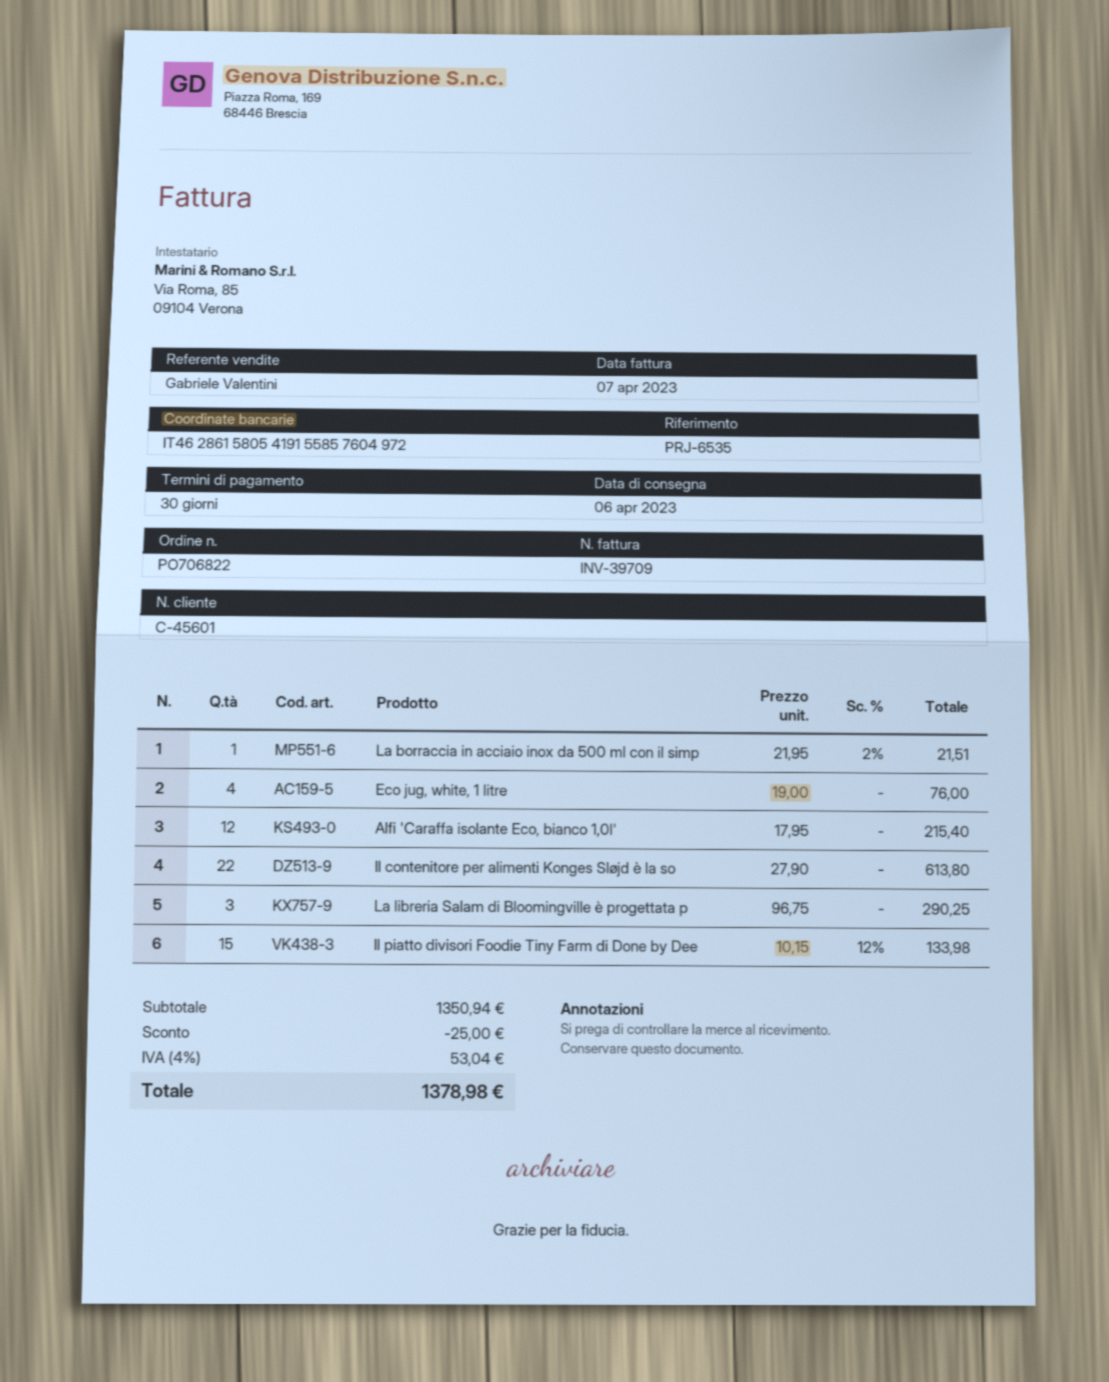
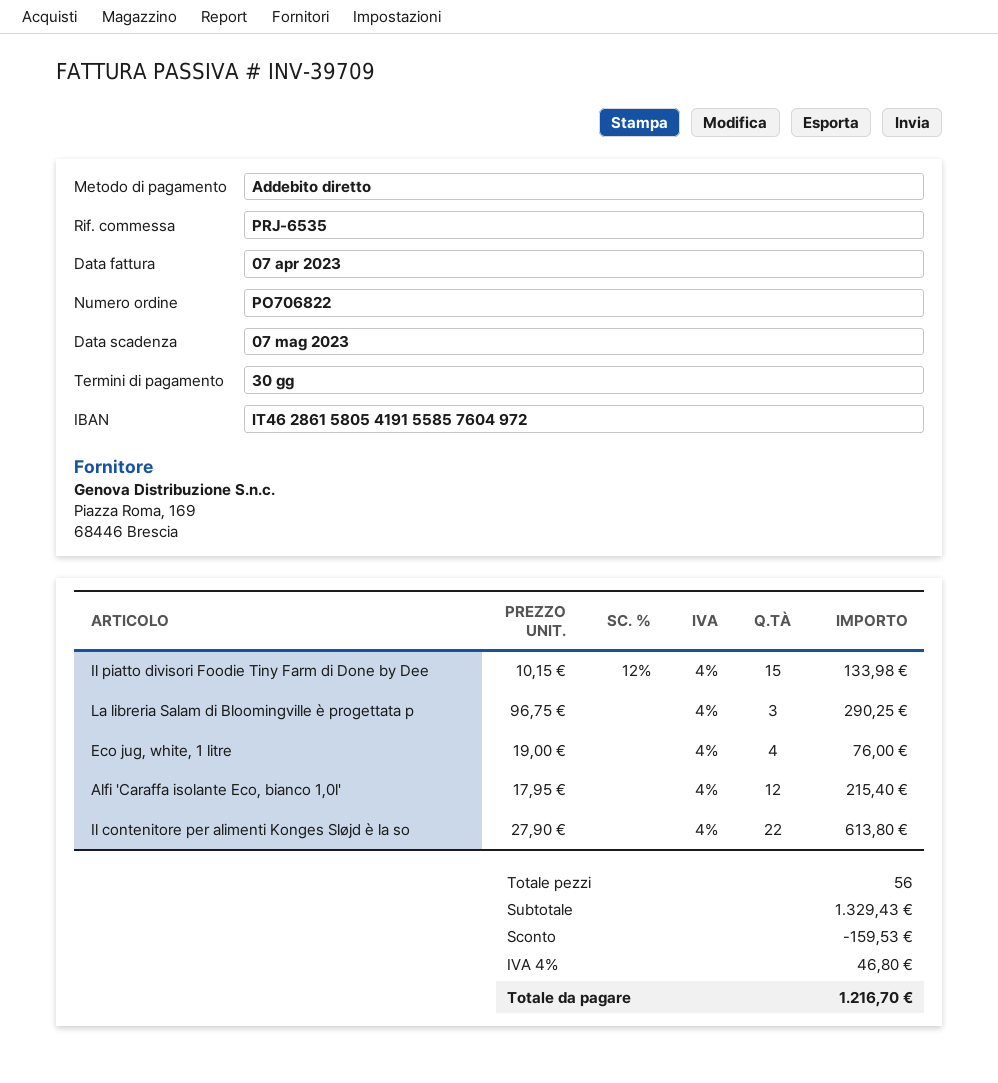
La borraccia in acciaio inox da 500 ml con il simp: 1 x 21.95 - 2% = 21.51 -> none
subtotal: 1350.94 -> 1329.43
discount: 25.00 -> 159.53
tax: 4% = 53.04 -> 4% = 46.80
total: 1378.98 -> 1216.70

